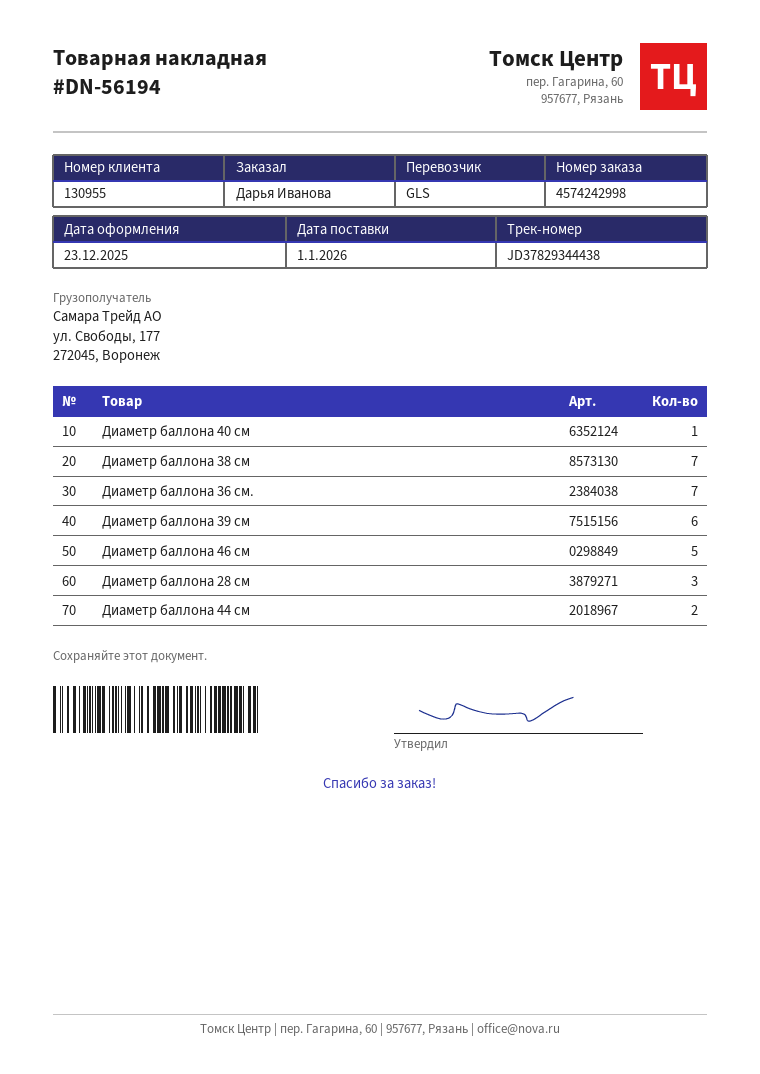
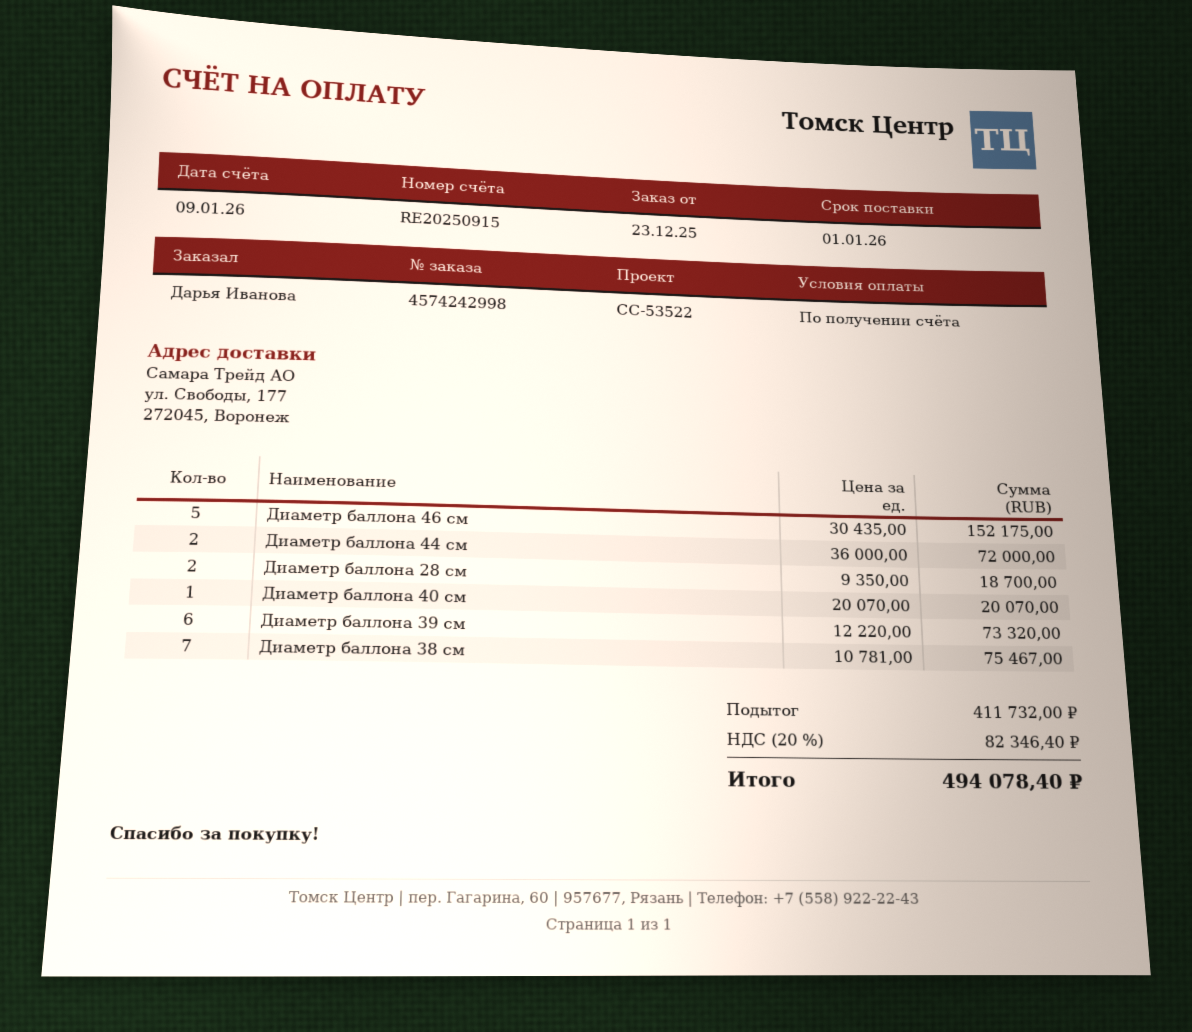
Диаметр баллона 36 см.: 7 -> none
Диаметр баллона 28 см: 3 -> 2

